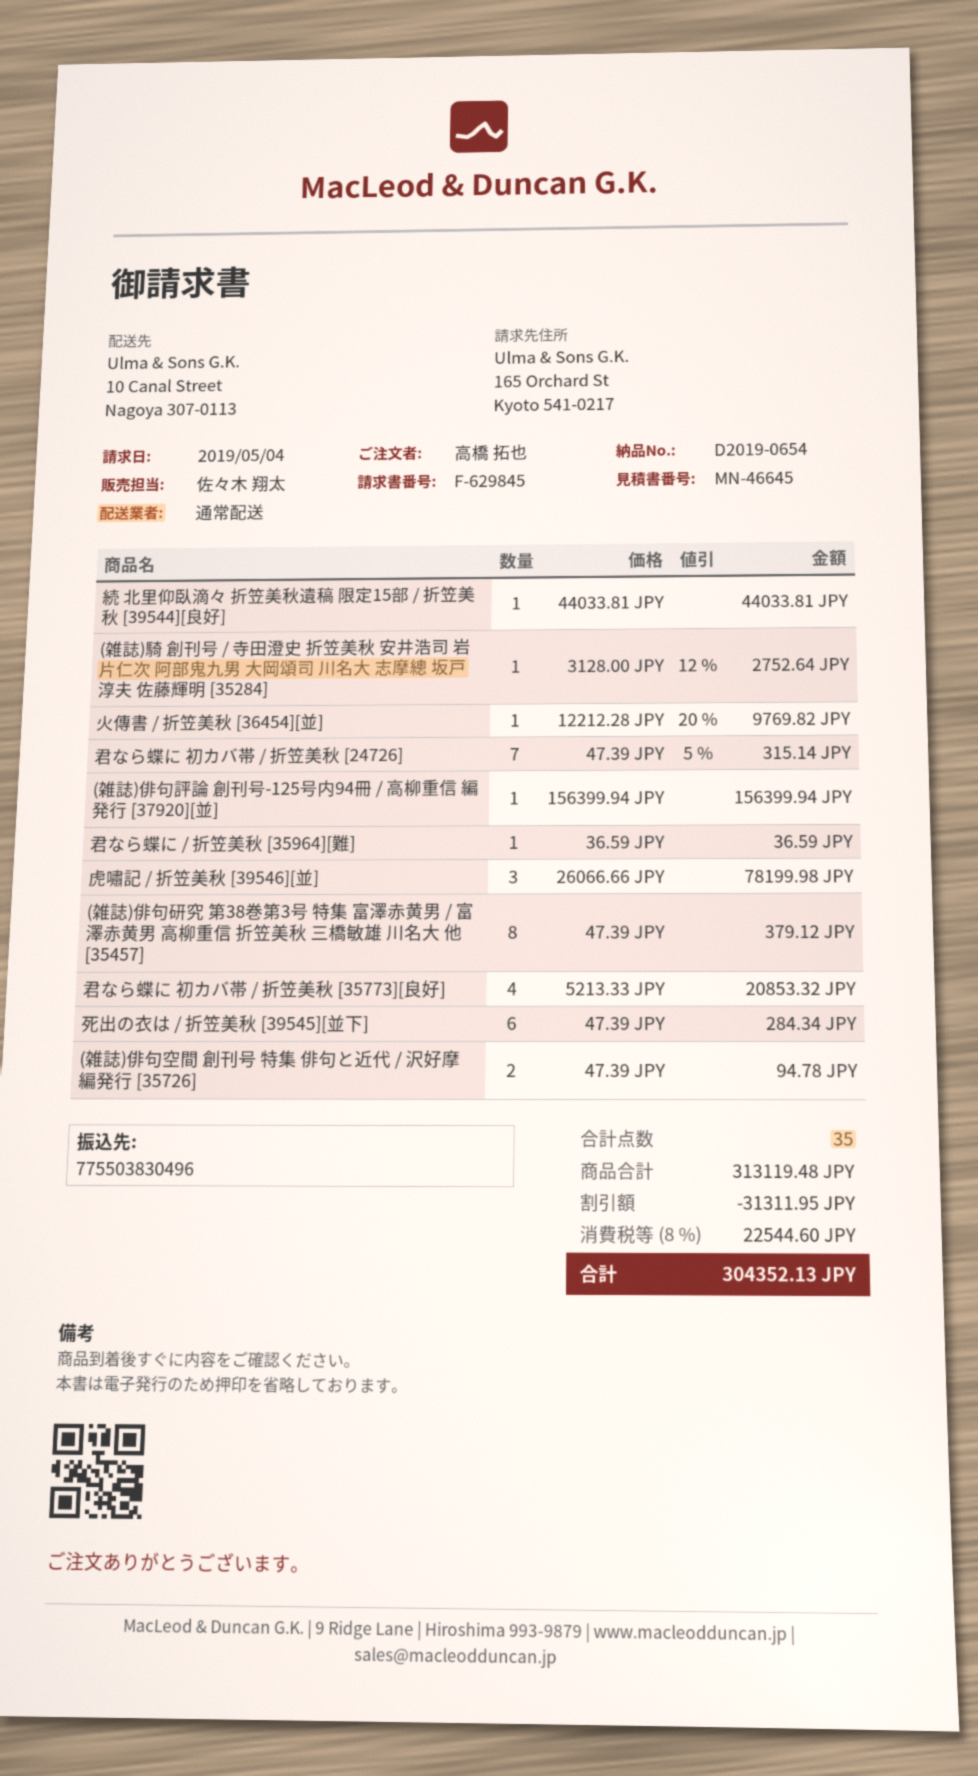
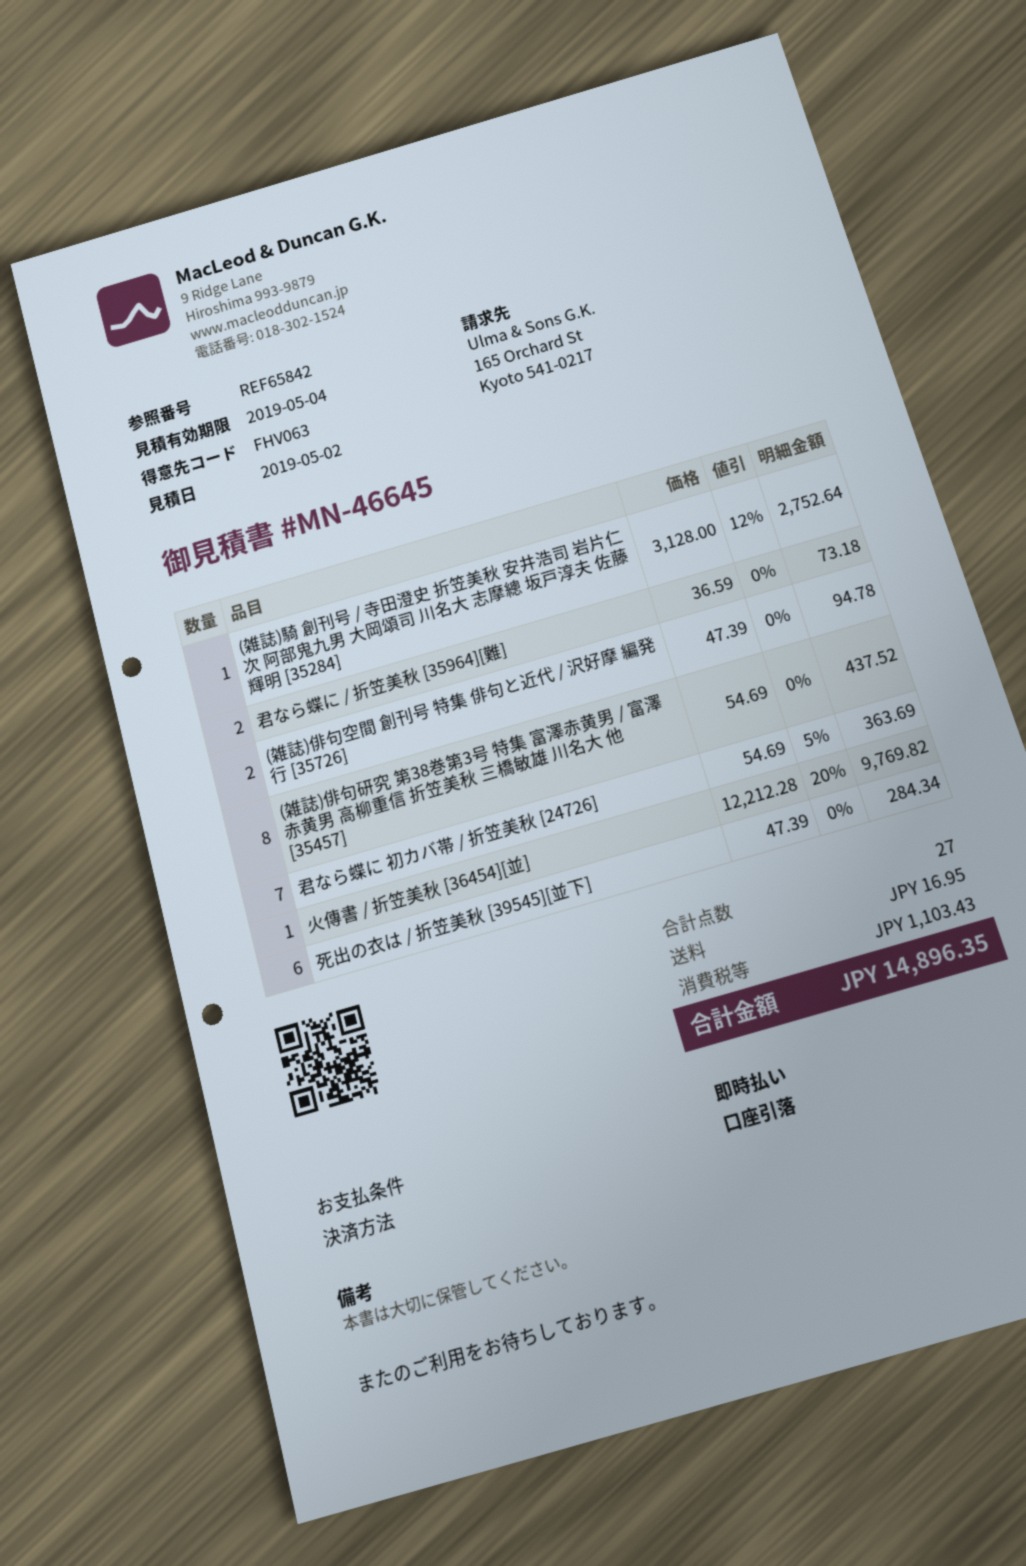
続 北里仰臥滴々 折笠美秋遺稿 限定15部 / 折笠美秋 [39544][良好]: 1 x 44033.81 = 44033.81 -> none
君なら蝶に 初カバ帯 / 折笠美秋 [24726]: 7 x 47.39 - 5% = 315.14 -> 7 x 54.69 - 5% = 363.69
(雑誌)俳句評論 創刊号-125号内94冊 / 高柳重信 編発行 [37920][並]: 1 x 156399.94 = 156399.94 -> none
君なら蝶に / 折笠美秋 [35964][難]: 1 x 36.59 = 36.59 -> 2 x 36.59 = 73.18
虎嘯記 / 折笠美秋 [39546][並]: 3 x 26066.66 = 78199.98 -> none
(雑誌)俳句研究 第38巻第3号 特集 富澤赤黄男 / 富澤赤黄男 高柳重信 折笠美秋 三橋敏雄 川名大 他 [35457]: 8 x 47.39 = 379.12 -> 8 x 54.69 = 437.52
君なら蝶に 初カバ帯 / 折笠美秋 [35773][良好]: 4 x 5213.33 = 20853.32 -> none
total quantity: 35 -> 27
discount: 31311.95 -> none
shipping: none -> 16.95
tax: 22544.60 -> 1103.43
total: 304352.13 -> 14896.35

